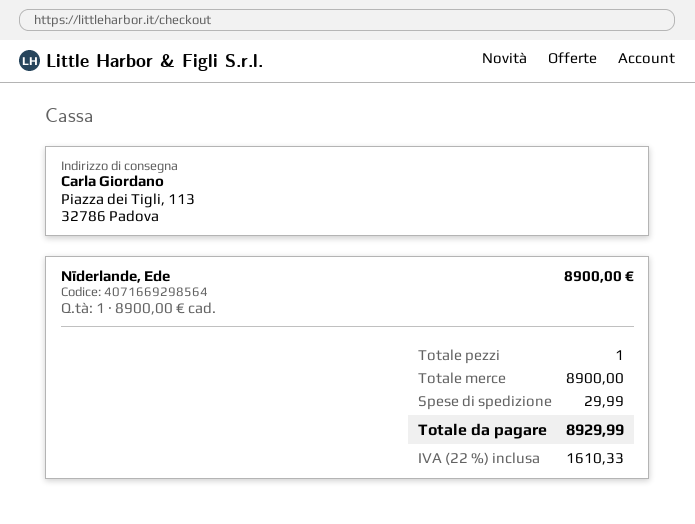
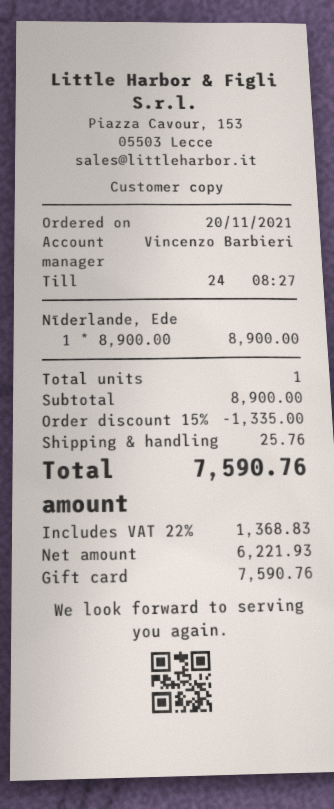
discount: none -> 15% = 1335.00
shipping: 29.99 -> 25.76
tax: 22% = 1610.33 -> 22% = 1368.83
total: 8929.99 -> 7590.76

